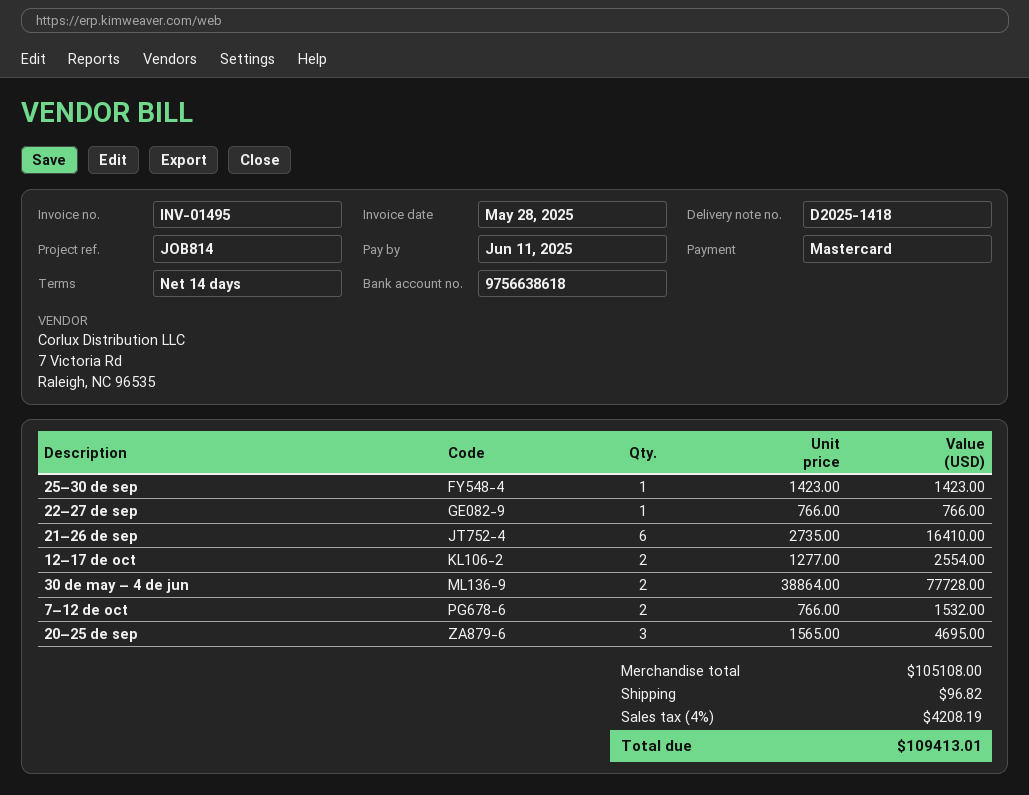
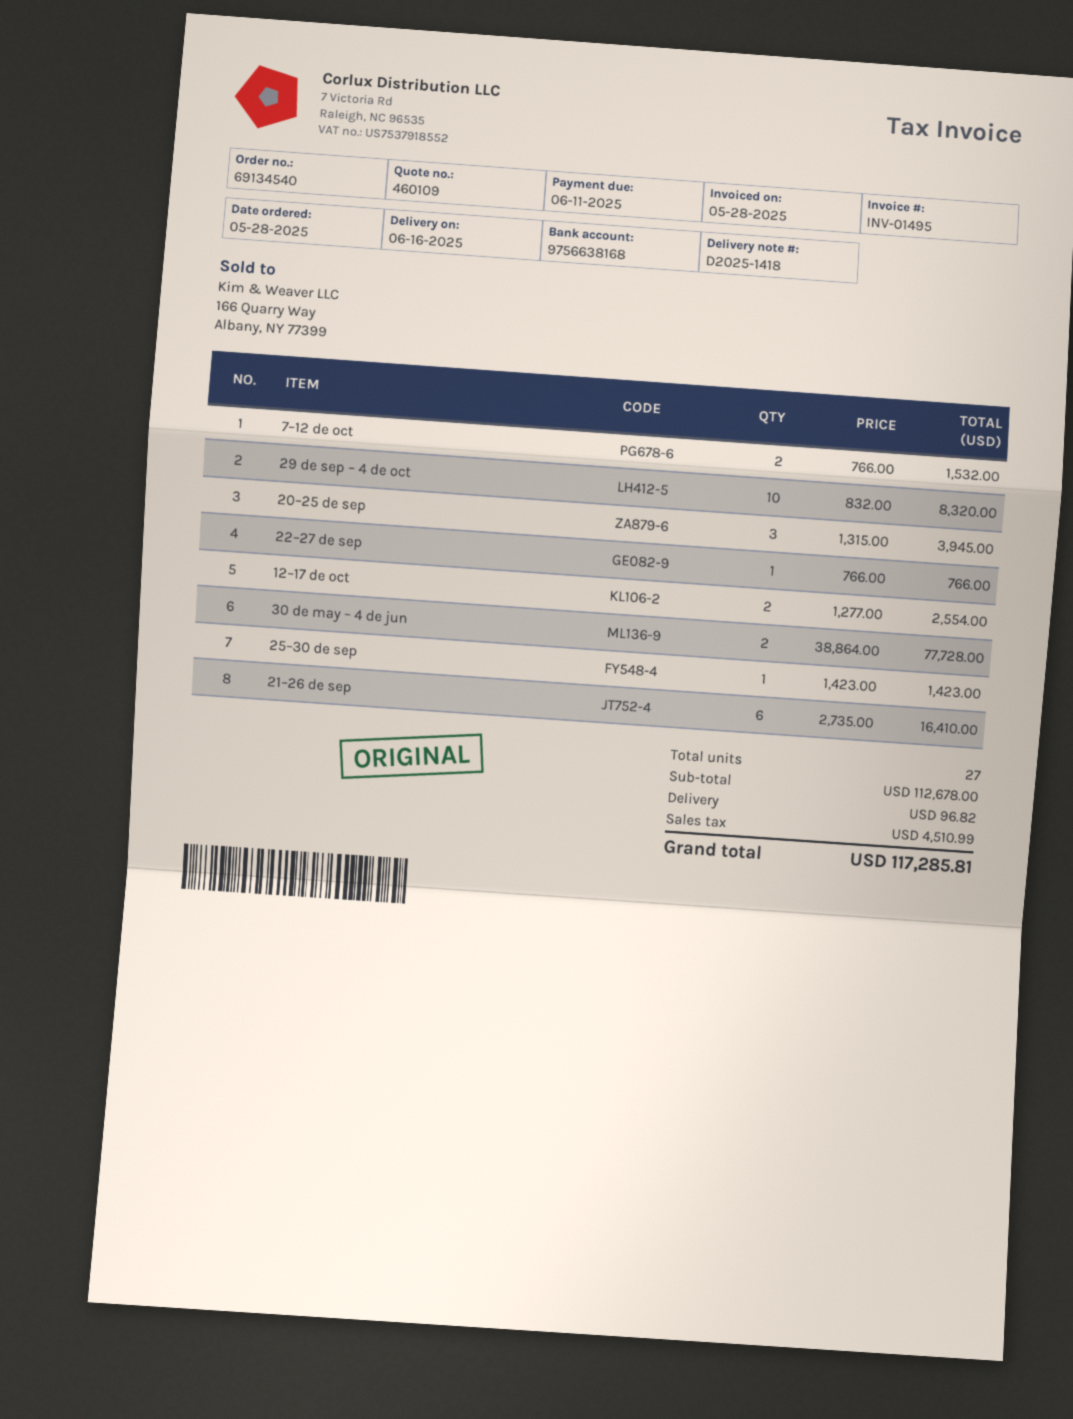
bank account: 9756638618 -> 9756638168
20–25 de sep: 3 x 1565.00 = 4695.00 -> 3 x 1315.00 = 3945.00
29 de sep – 4 de oct: none -> 10 x 832.00 = 8320.00
subtotal: 105108.00 -> 112678.00
tax: 4208.19 -> 4510.99
total: 109413.01 -> 117285.81

